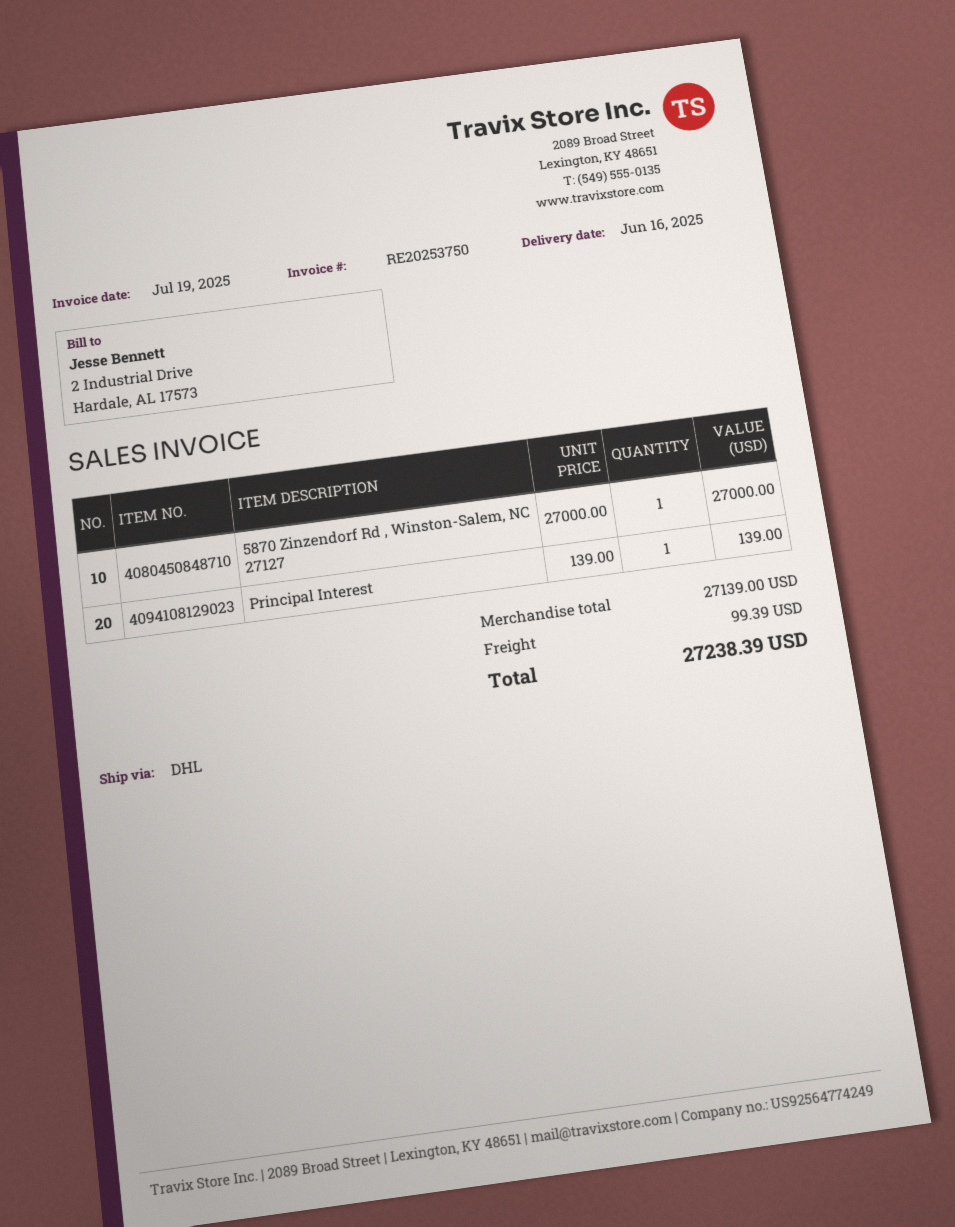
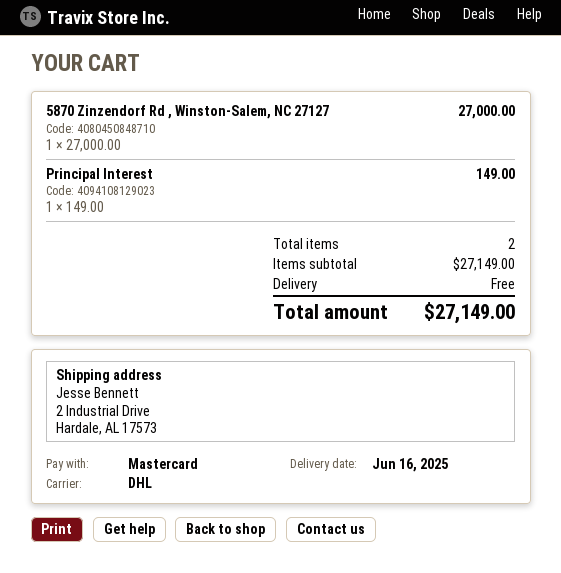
Principal Interest: 1 x 139.00 = 139.00 -> 1 x 149.00 = 149.00
subtotal: 27139.00 -> 27149.00
shipping: 99.39 -> 0.00
total: 27238.39 -> 27149.00

